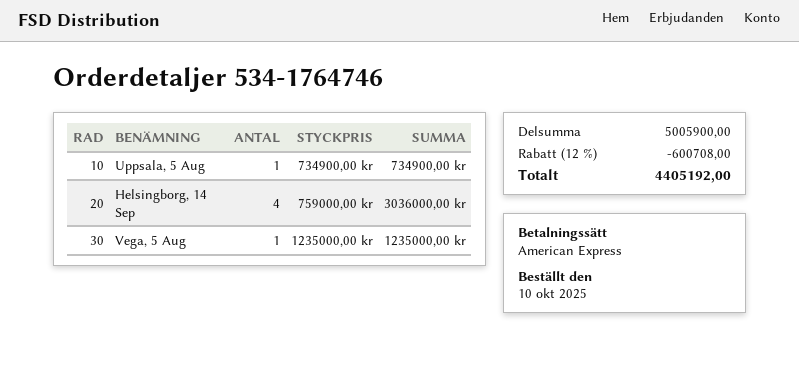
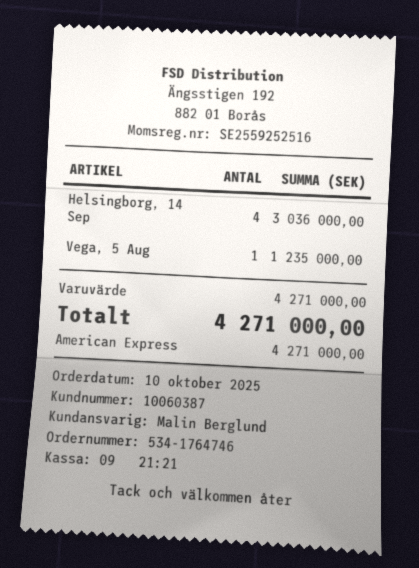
Uppsala, 5 Aug: 1 for 734900.00 -> none
subtotal: 5005900.00 -> 4271000.00
discount: 12% = 600708.00 -> none
total: 4405192.00 -> 4271000.00

